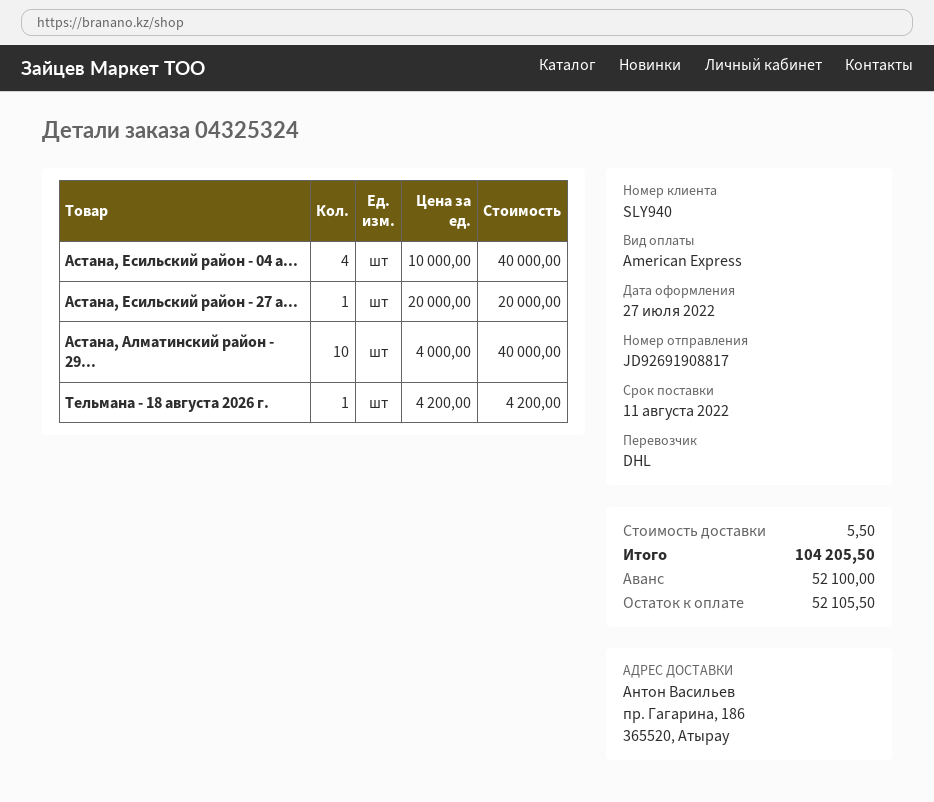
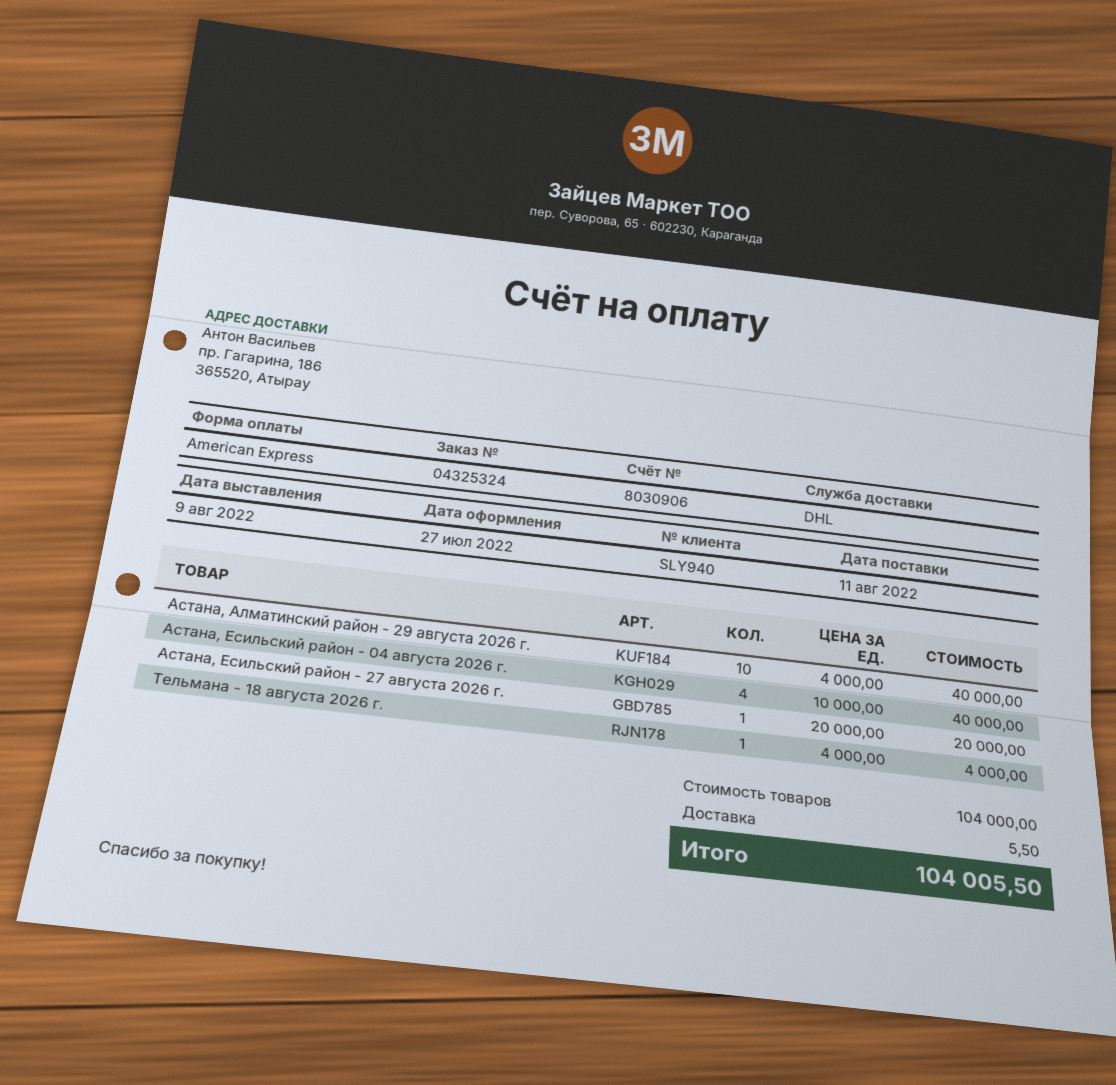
Тельмана - 18 августа 2026 г.: 1 x 4200.00 = 4200.00 -> 1 x 4000.00 = 4000.00
total: 104205.50 -> 104005.50

